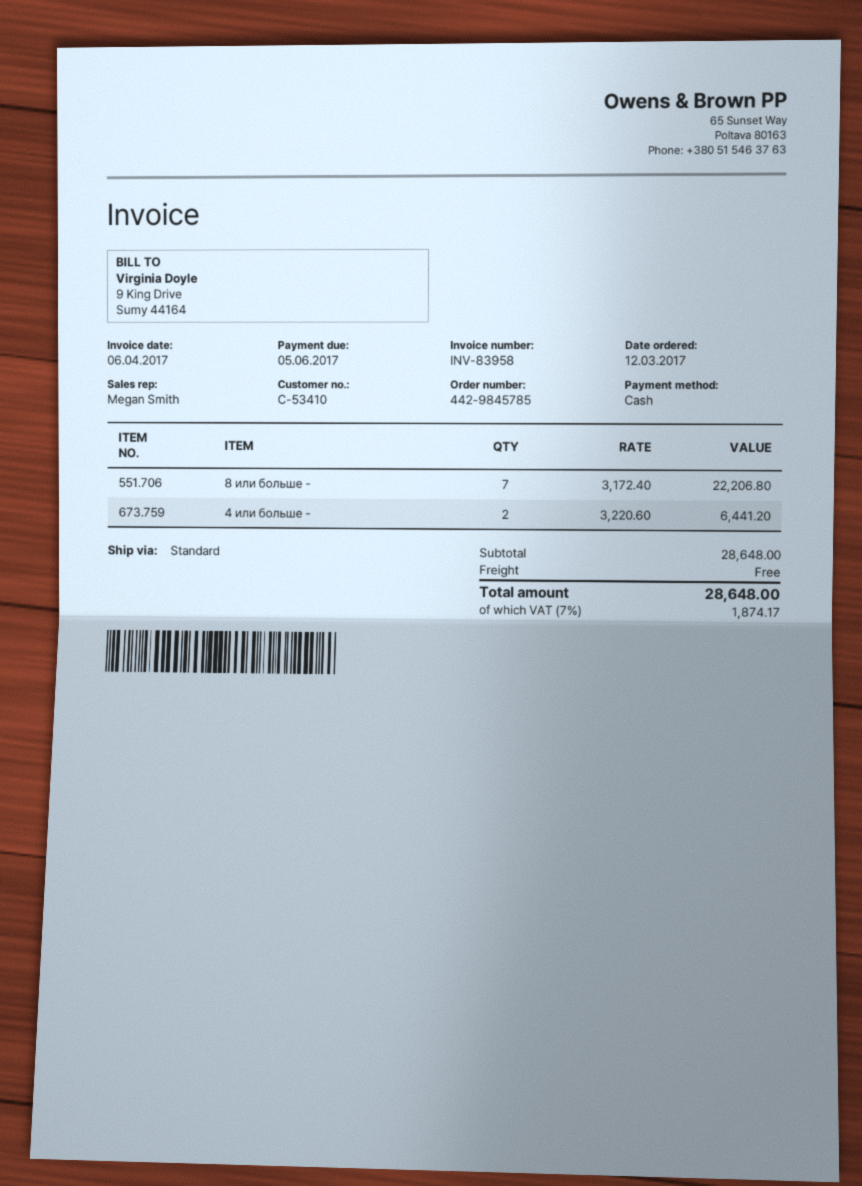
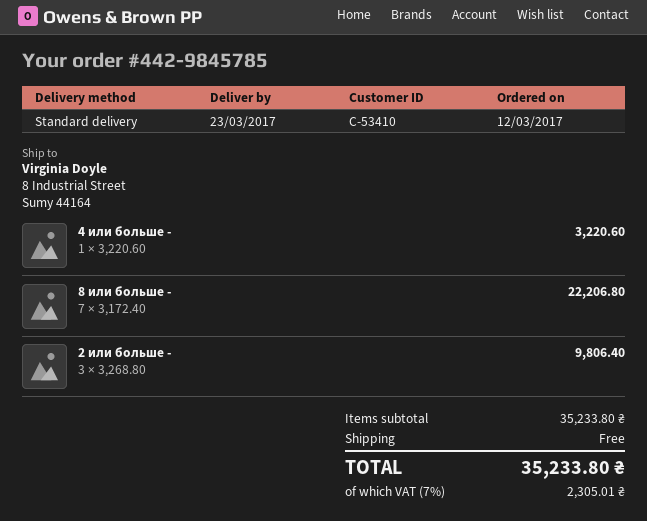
4 или больше -: 2 x 3220.60 = 6441.20 -> 1 x 3220.60 = 3220.60
2 или больше -: none -> 3 x 3268.80 = 9806.40
subtotal: 28648.00 -> 35233.80
tax: 7% = 1874.17 -> 7% = 2305.01
total: 28648.00 -> 35233.80

